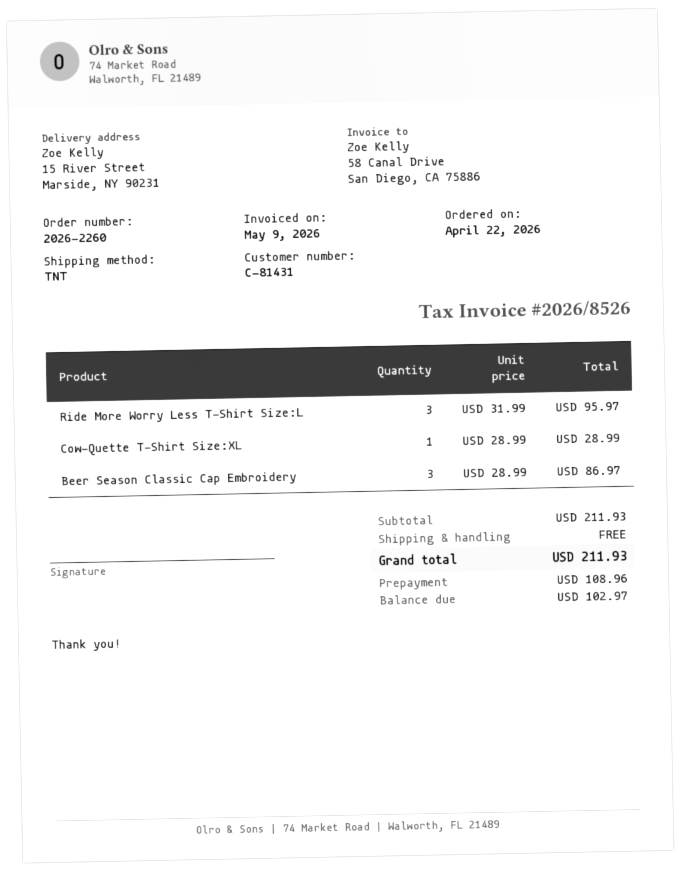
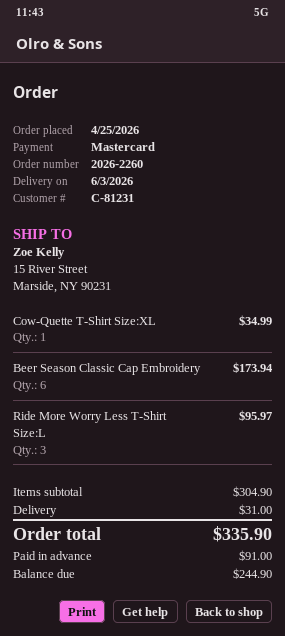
order date: 2026-04-22 -> 2026-04-25
customer number: C-81431 -> C-81231
Cow-Quette T-Shirt Size:XL: 1 for 28.99 -> 1 for 34.99
Beer Season Classic Cap Embroidery: 3 for 86.97 -> 6 for 173.94
subtotal: 211.93 -> 304.90
shipping: 0.00 -> 31.00
total: 211.93 -> 335.90
deposit: 108.96 -> 91.00
balance: 102.97 -> 244.90

